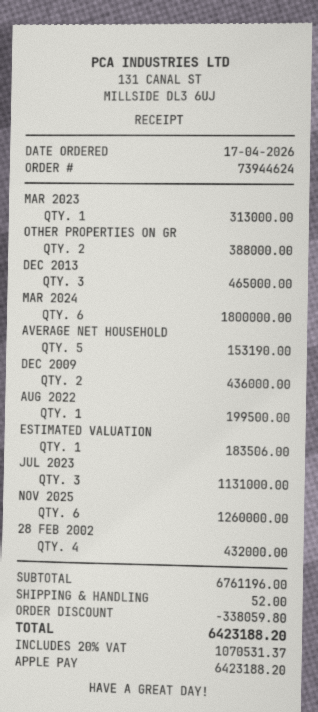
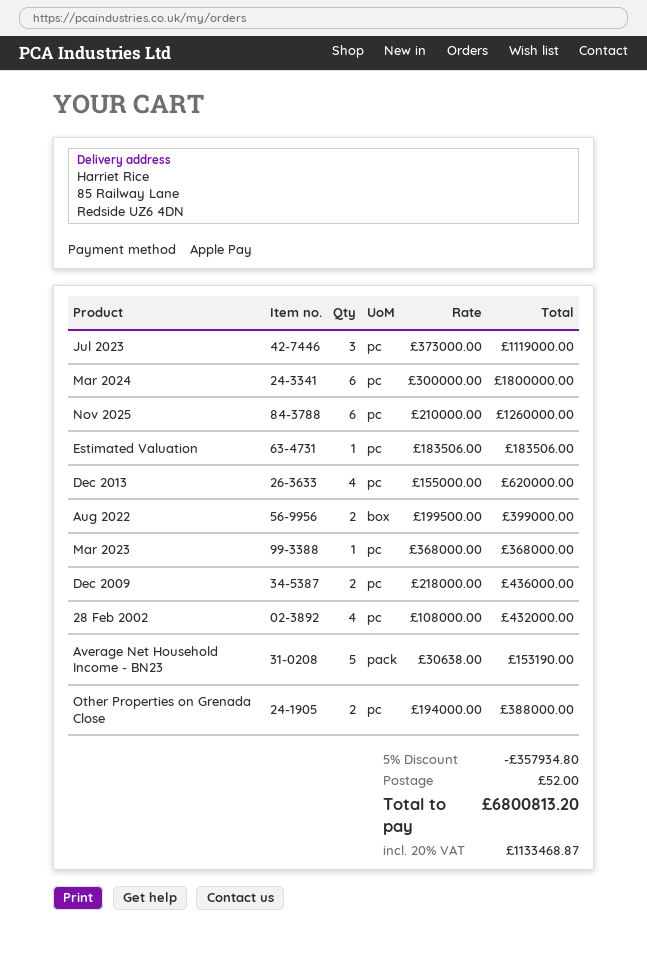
MAR 2023: 1 for 313000.00 -> 1 for 368000.00
DEC 2013: 3 for 465000.00 -> 4 for 620000.00
AUG 2022: 1 for 199500.00 -> 2 for 399000.00
JUL 2023: 3 for 1131000.00 -> 3 for 1119000.00
discount: 338059.80 -> 357934.80
tax: 20% = 1070531.37 -> 20% = 1133468.87
total: 6423188.20 -> 6800813.20

